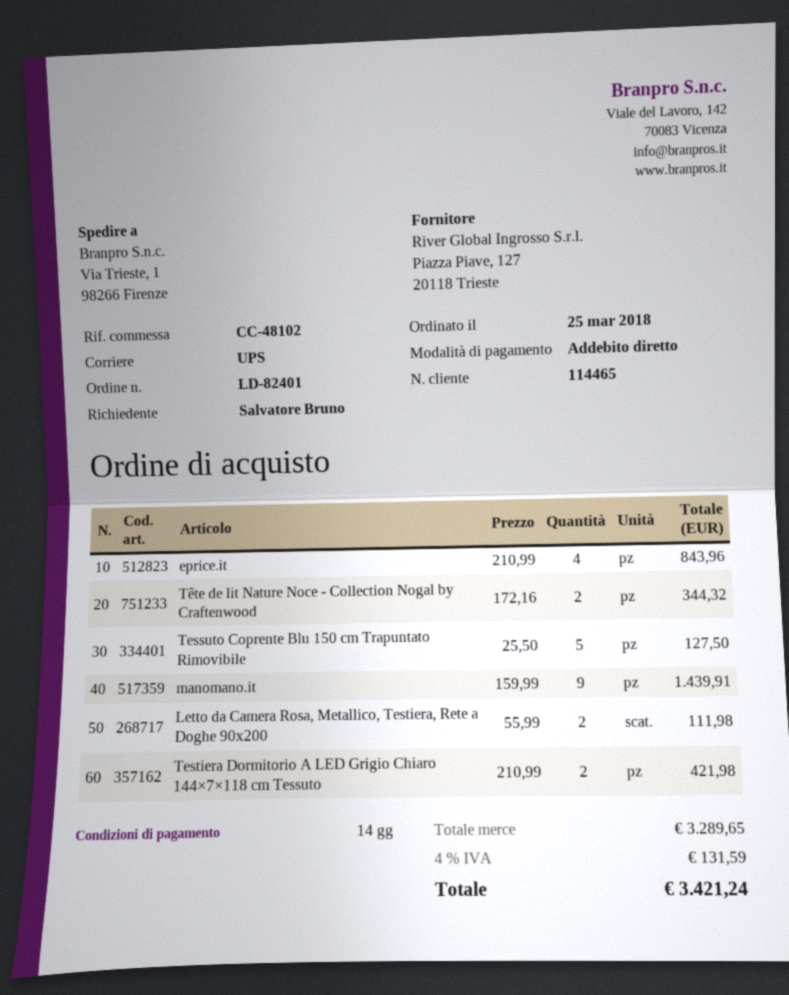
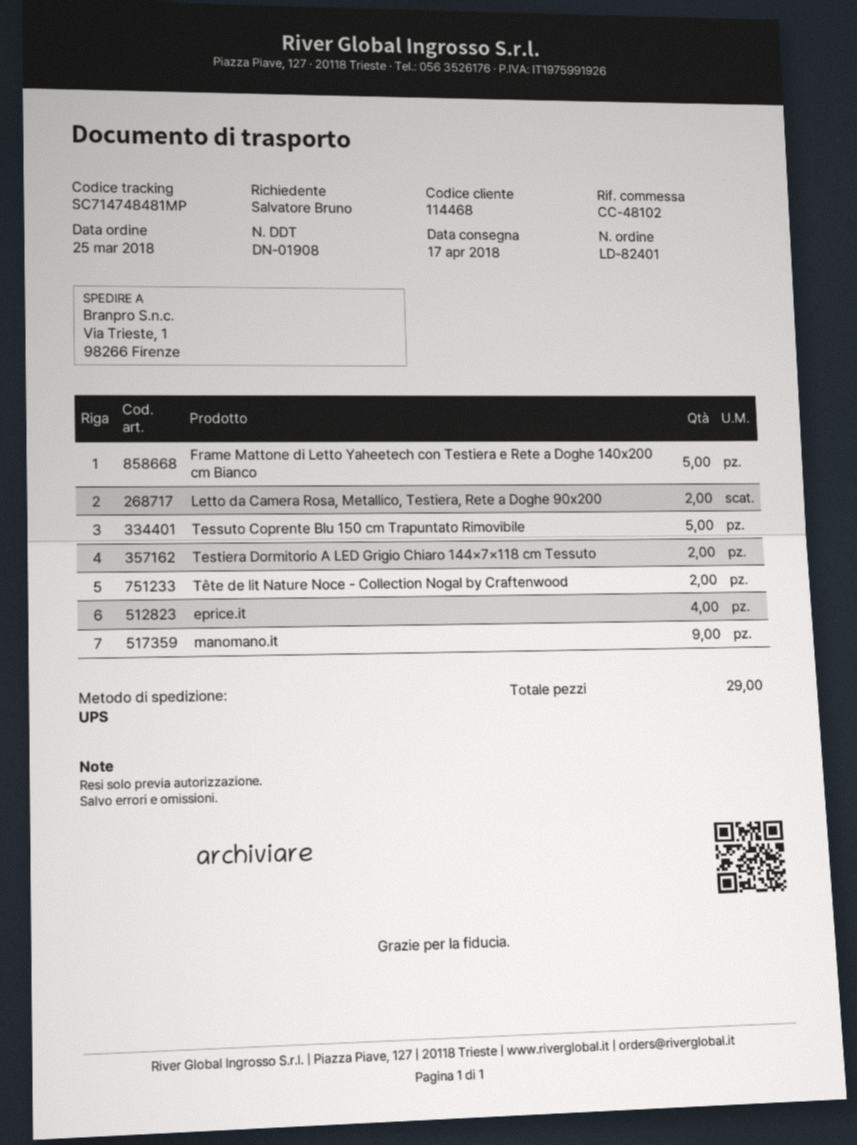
customer number: 114465 -> 114468
Frame Mattone di Letto Yaheetech con Testiera e Rete a Doghe 140x200 cm Bianco: none -> 5

